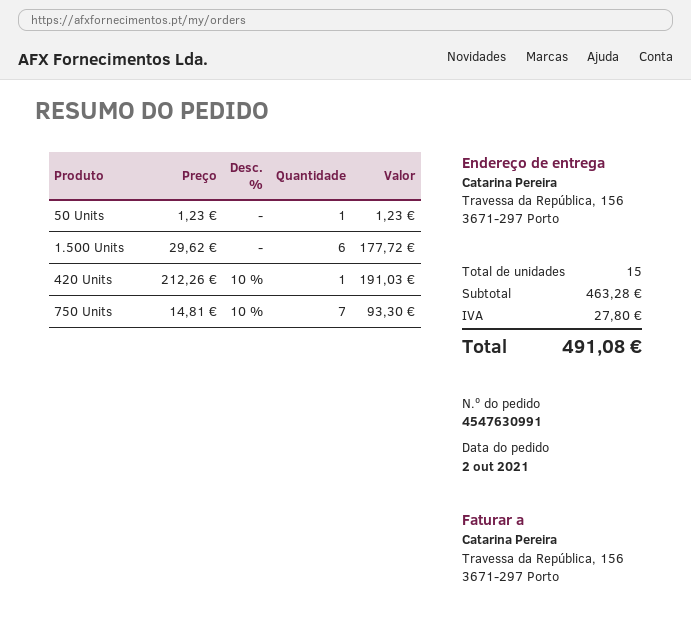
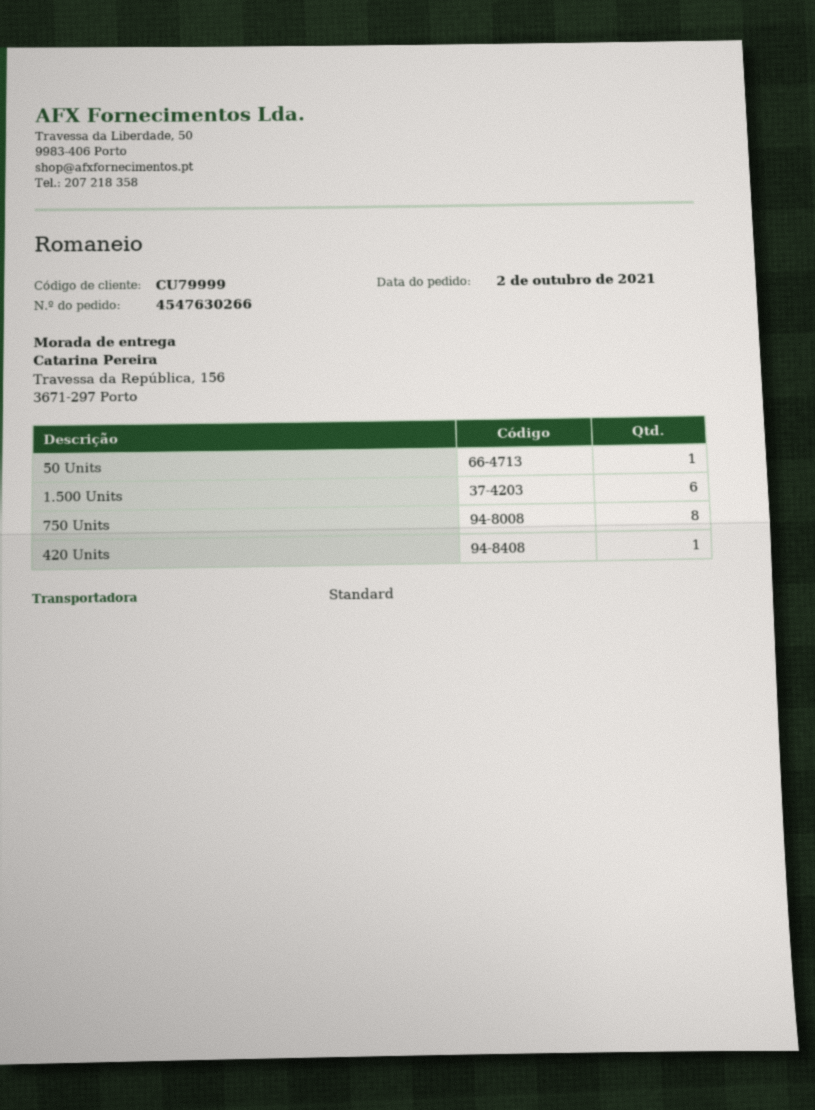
order number: 4547630991 -> 4547630266
750 Units: 7 -> 8

